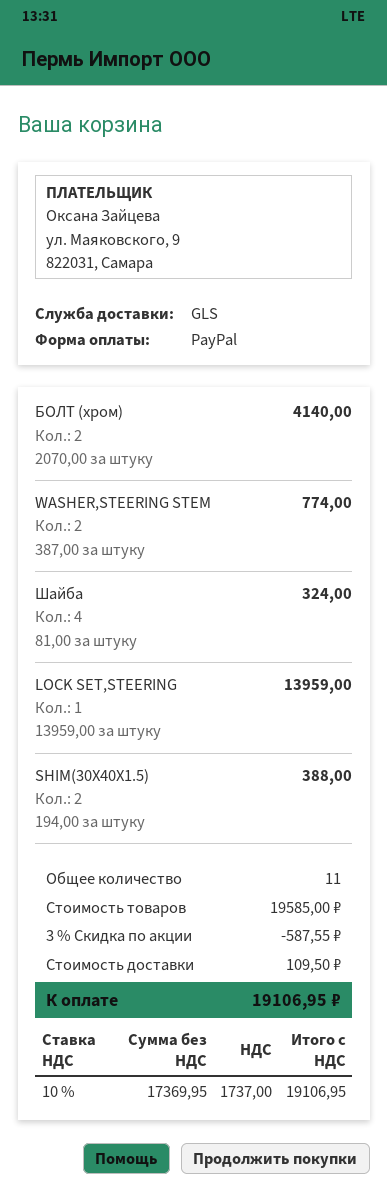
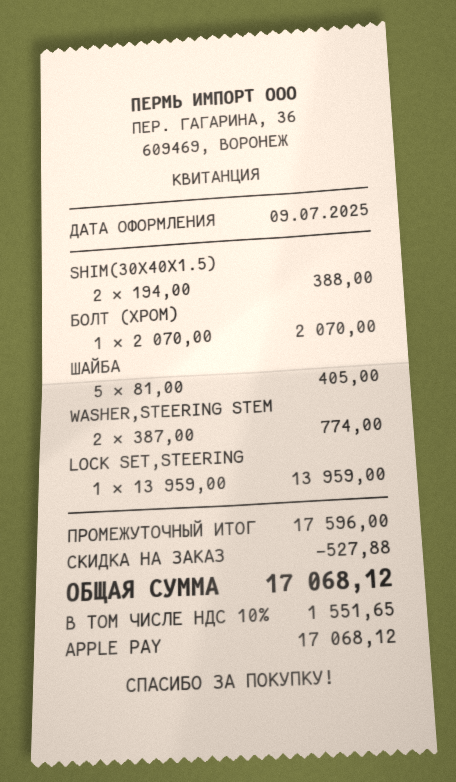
payment method: PayPal -> Apple Pay
БОЛТ (хром): 2 x 2070.00 = 4140.00 -> 1 x 2070.00 = 2070.00
Шайба: 4 x 81.00 = 324.00 -> 5 x 81.00 = 405.00
subtotal: 19585.00 -> 17596.00
discount: 587.55 -> 527.88
shipping: 109.50 -> none
tax: 10% = 1737.00 -> 10% = 1551.65
total: 19106.95 -> 17068.12

